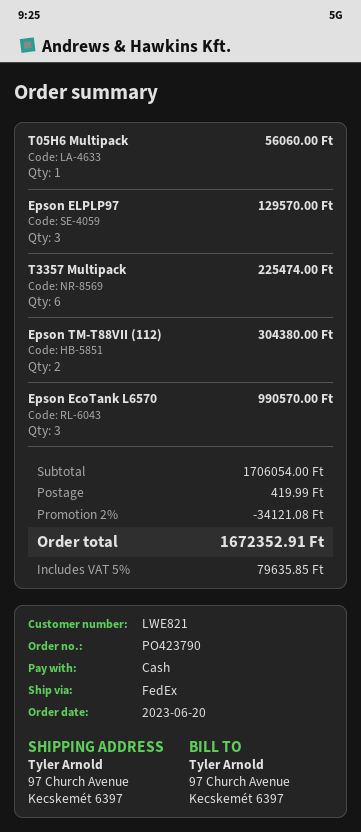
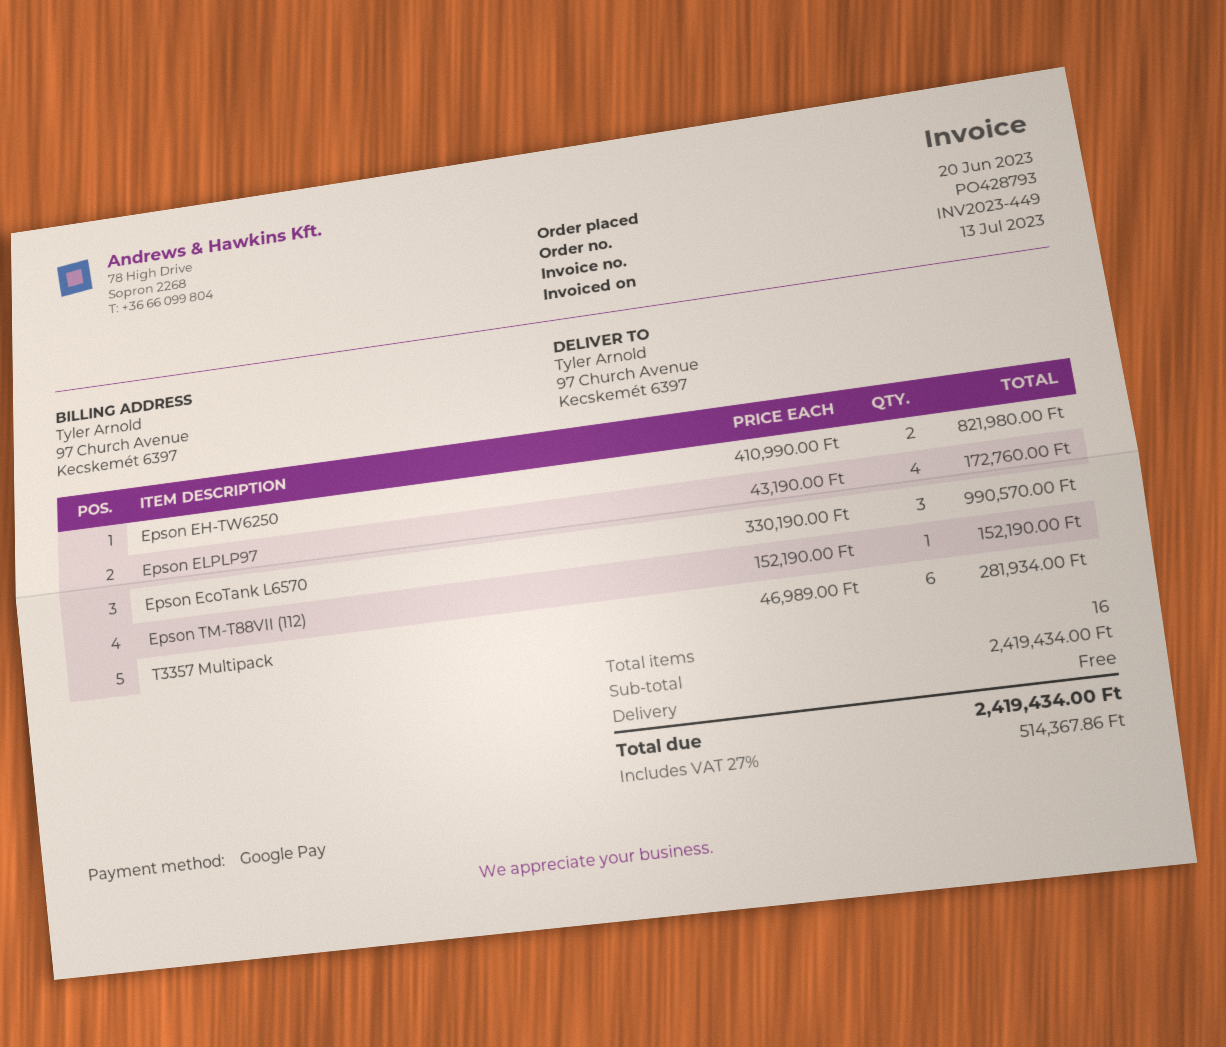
order number: PO423790 -> PO428793
payment method: cash -> Google Pay
T05H6 Multipack: 1 for 56060.00 -> none
Epson ELPLP97: 3 for 129570.00 -> 4 for 172760.00
T3357 Multipack: 6 for 225474.00 -> 6 for 281934.00
Epson TM-T88VII (112): 2 for 304380.00 -> 1 for 152190.00
Epson EH-TW6250: none -> 2 for 821980.00
subtotal: 1706054.00 -> 2419434.00
discount: 2% = 34121.08 -> none
shipping: 419.99 -> 0.00
tax: 5% = 79635.85 -> 27% = 514367.86
total: 1672352.91 -> 2419434.00

